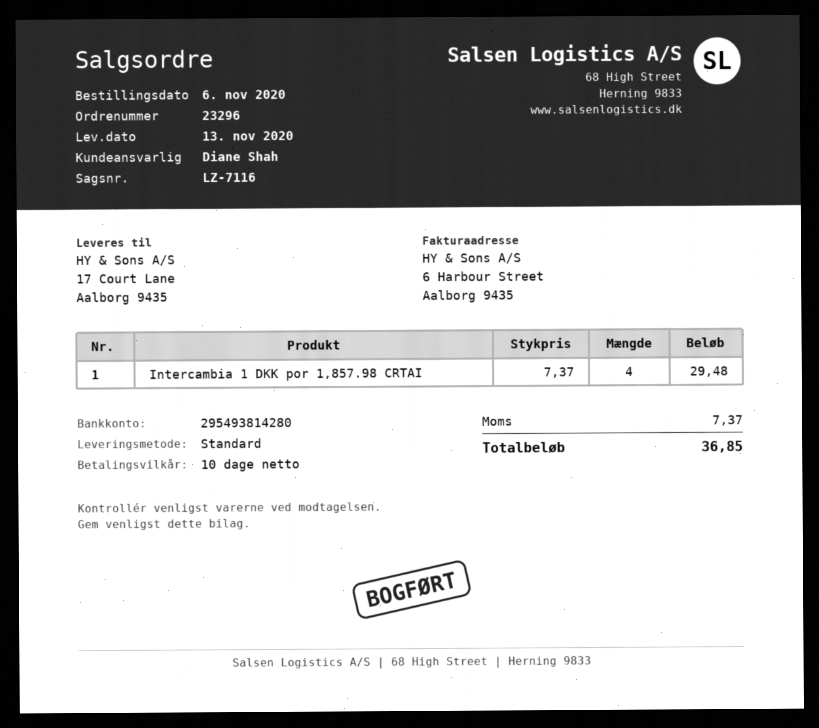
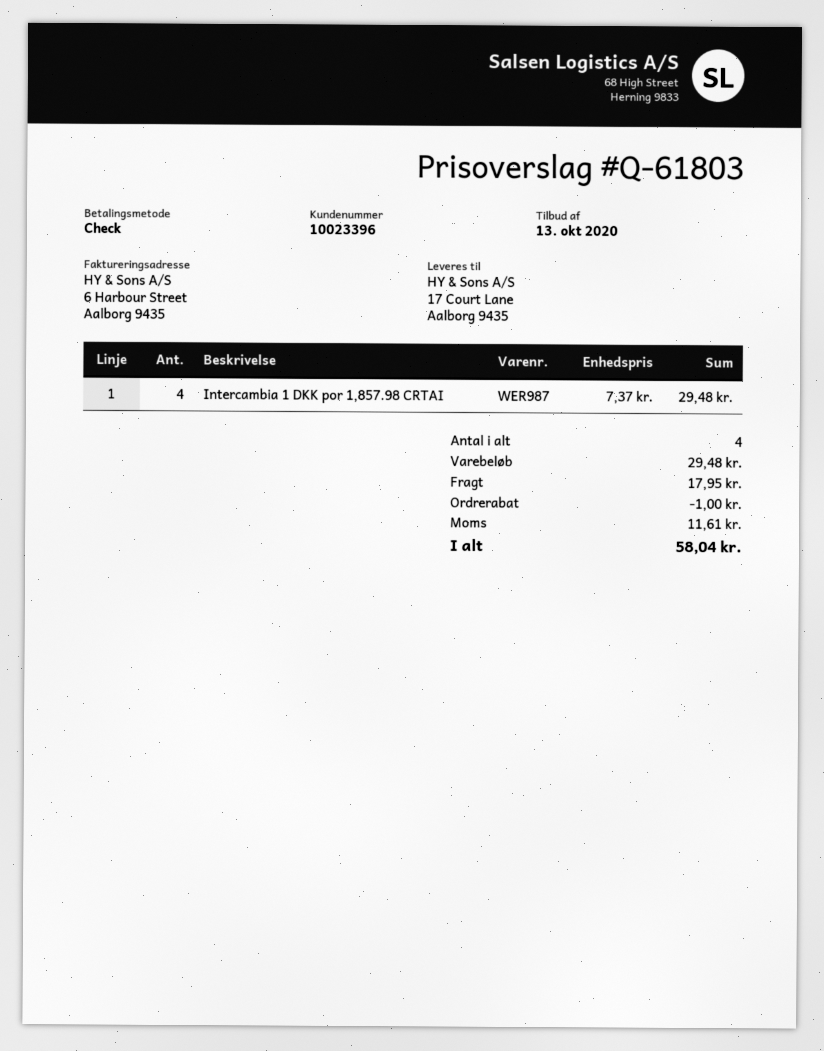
discount: none -> 1.00
shipping: none -> 17.95
tax: 7.37 -> 11.61
total: 36.85 -> 58.04

